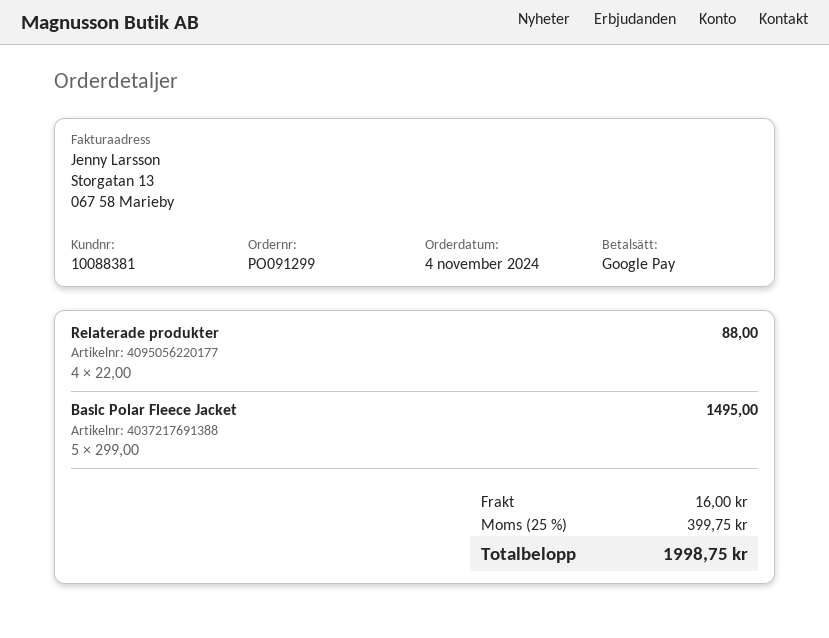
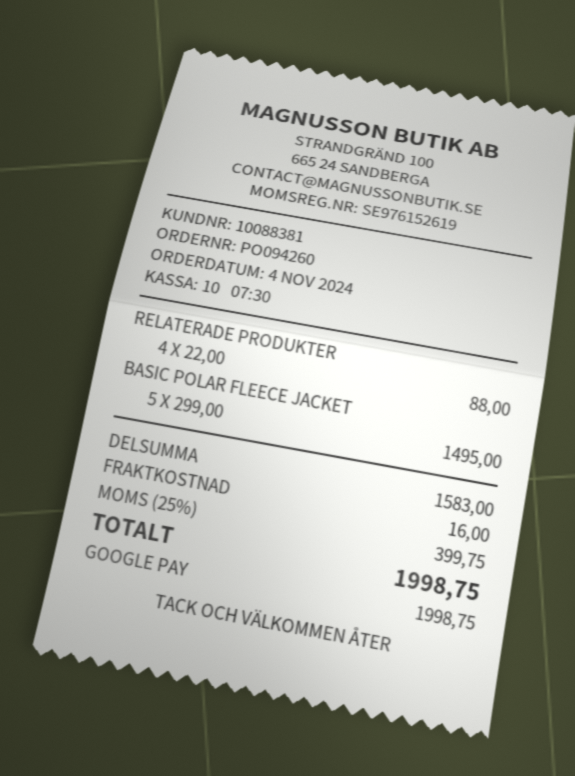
order number: PO091299 -> PO094260

